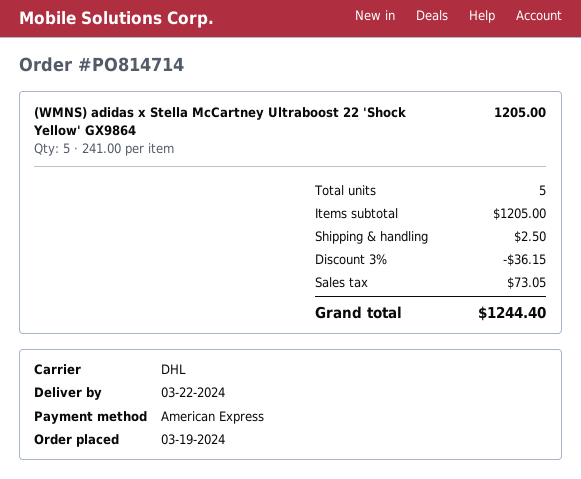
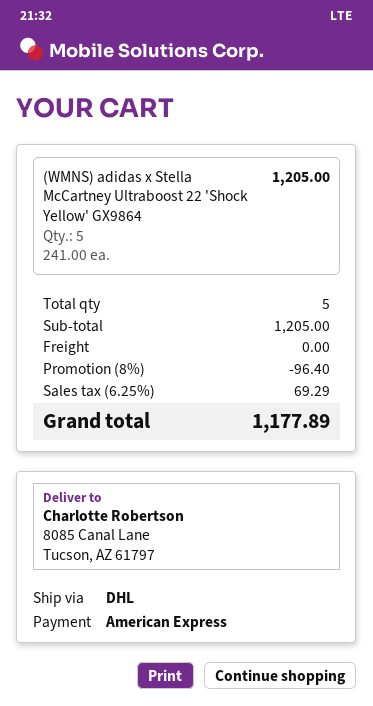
discount: 3% = 36.15 -> 8% = 96.40
shipping: 2.50 -> 0.00
tax: 73.05 -> 69.29
total: 1244.40 -> 1177.89

